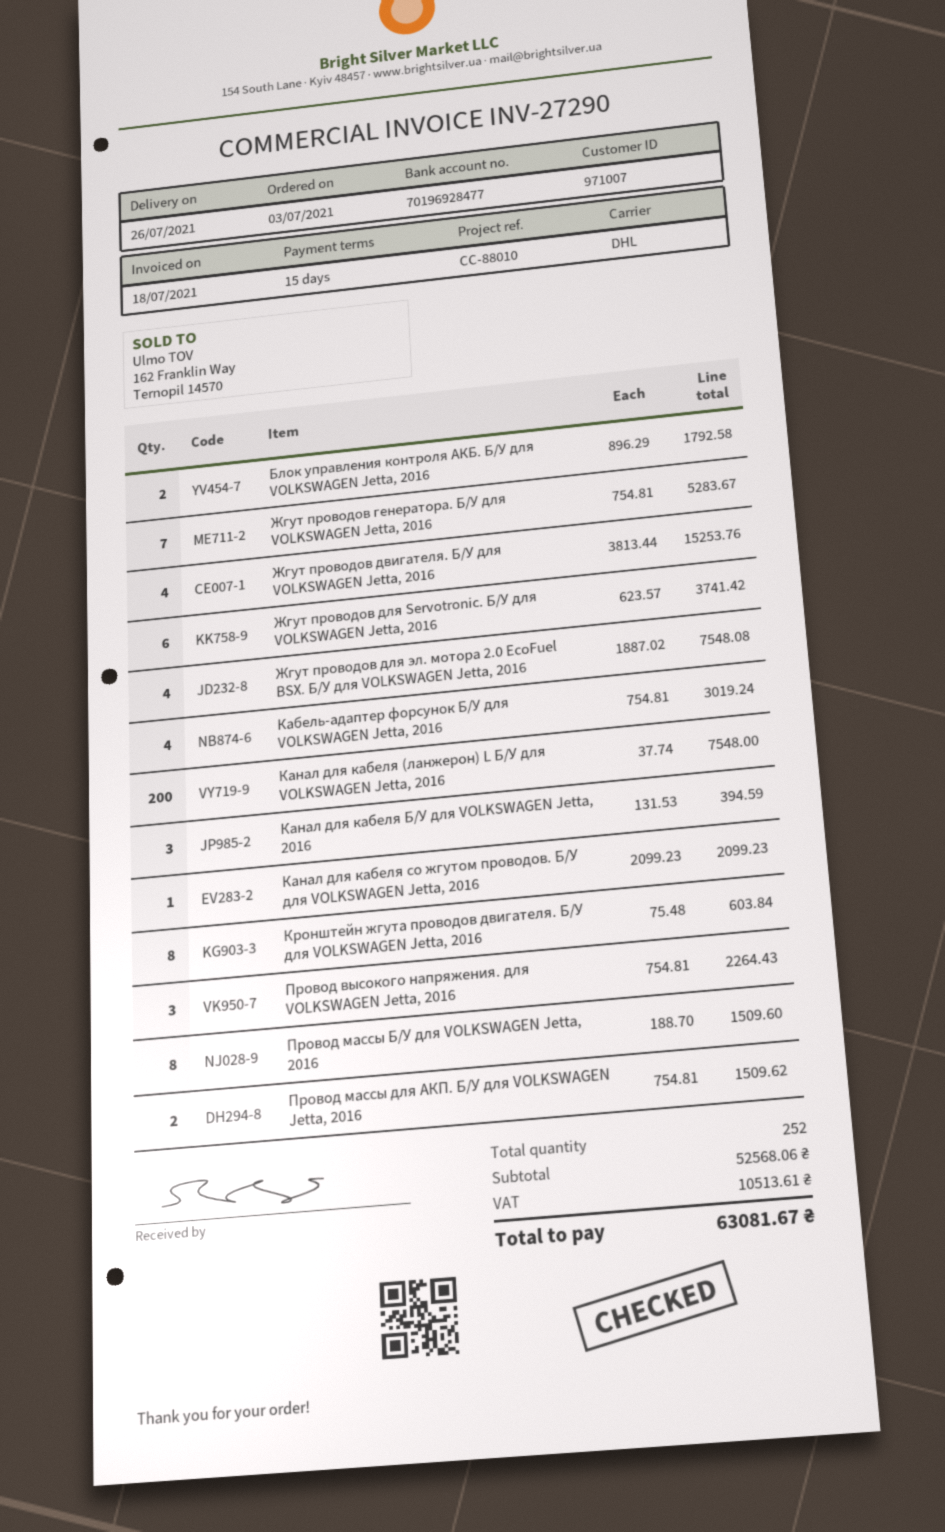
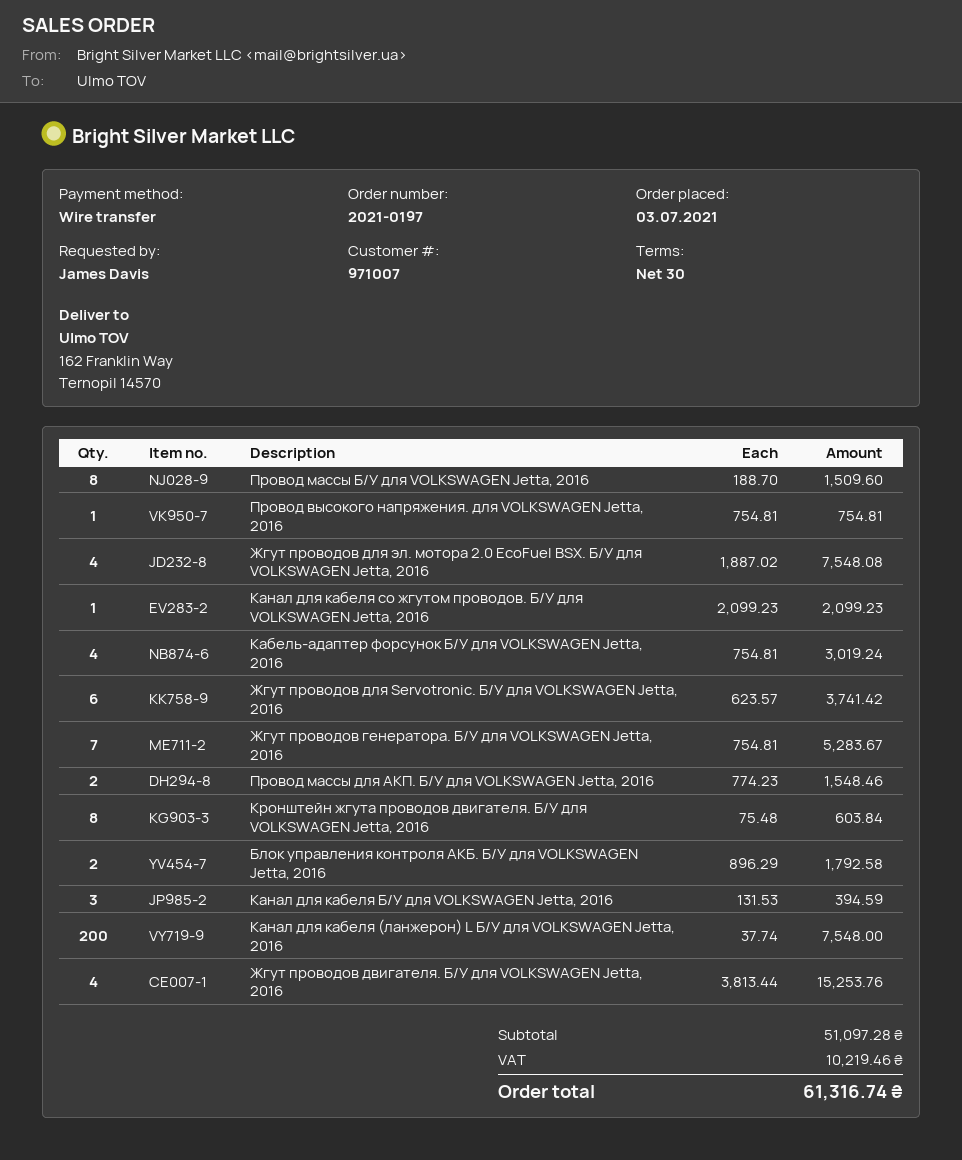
payment terms: 15 days -> 30 days
Провод высокого напряжения. для VOLKSWAGEN Jetta, 2016: 3 x 754.81 = 2264.43 -> 1 x 754.81 = 754.81
Провод массы для АКП. Б/У для VOLKSWAGEN Jetta, 2016: 2 x 754.81 = 1509.62 -> 2 x 774.23 = 1548.46
subtotal: 52568.06 -> 51097.28
tax: 10513.61 -> 10219.46
total: 63081.67 -> 61316.74

